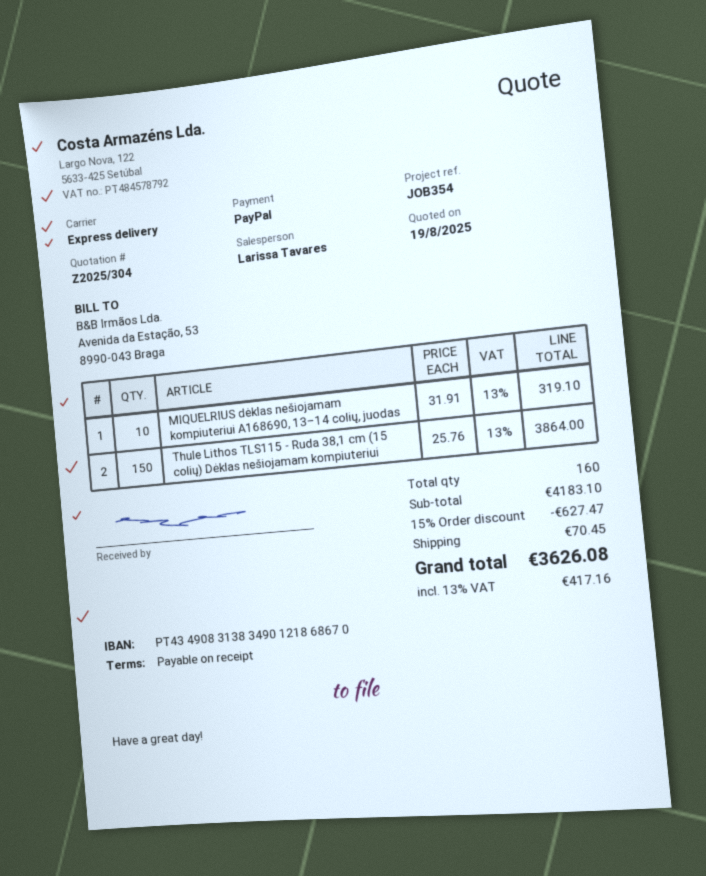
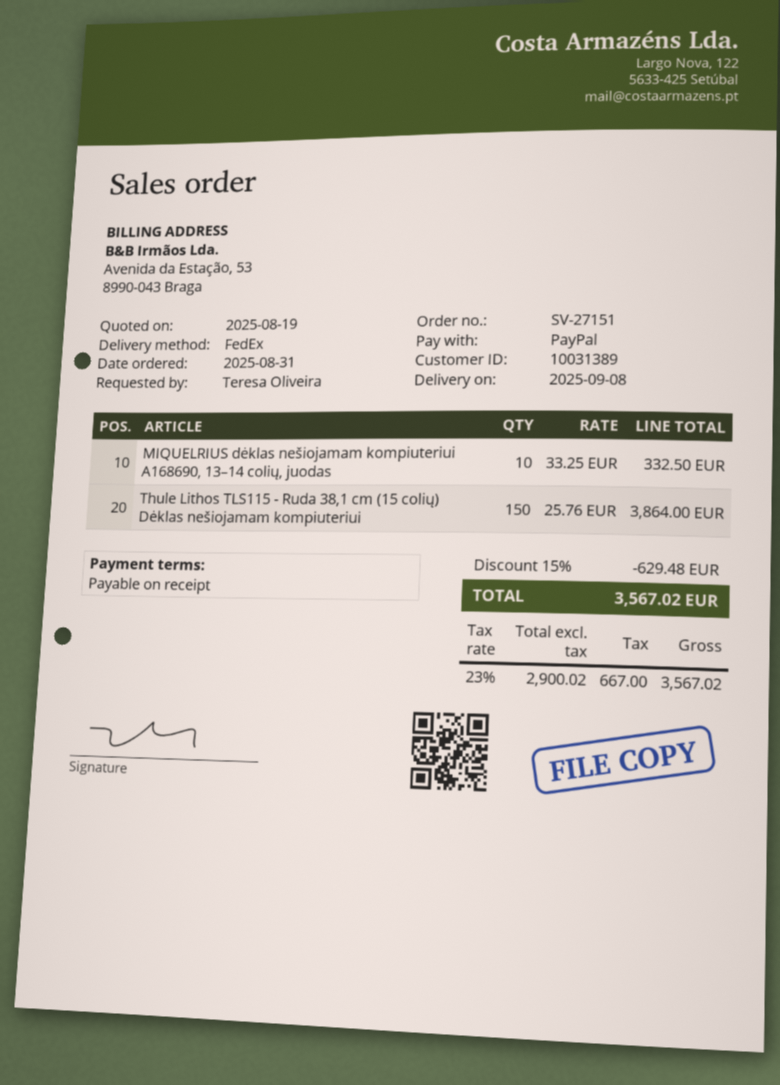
shipping method: express -> FedEx
MIQUELRIUS dėklas nešiojamam kompiuteriui A168690, 13–14 colių, juodas: 10 x 31.91 = 319.10 -> 10 x 33.25 = 332.50
discount: 15% = 627.47 -> 15% = 629.48
shipping: 70.45 -> none
tax: 13% = 417.16 -> 23% = 667.00
total: 3626.08 -> 3567.02

